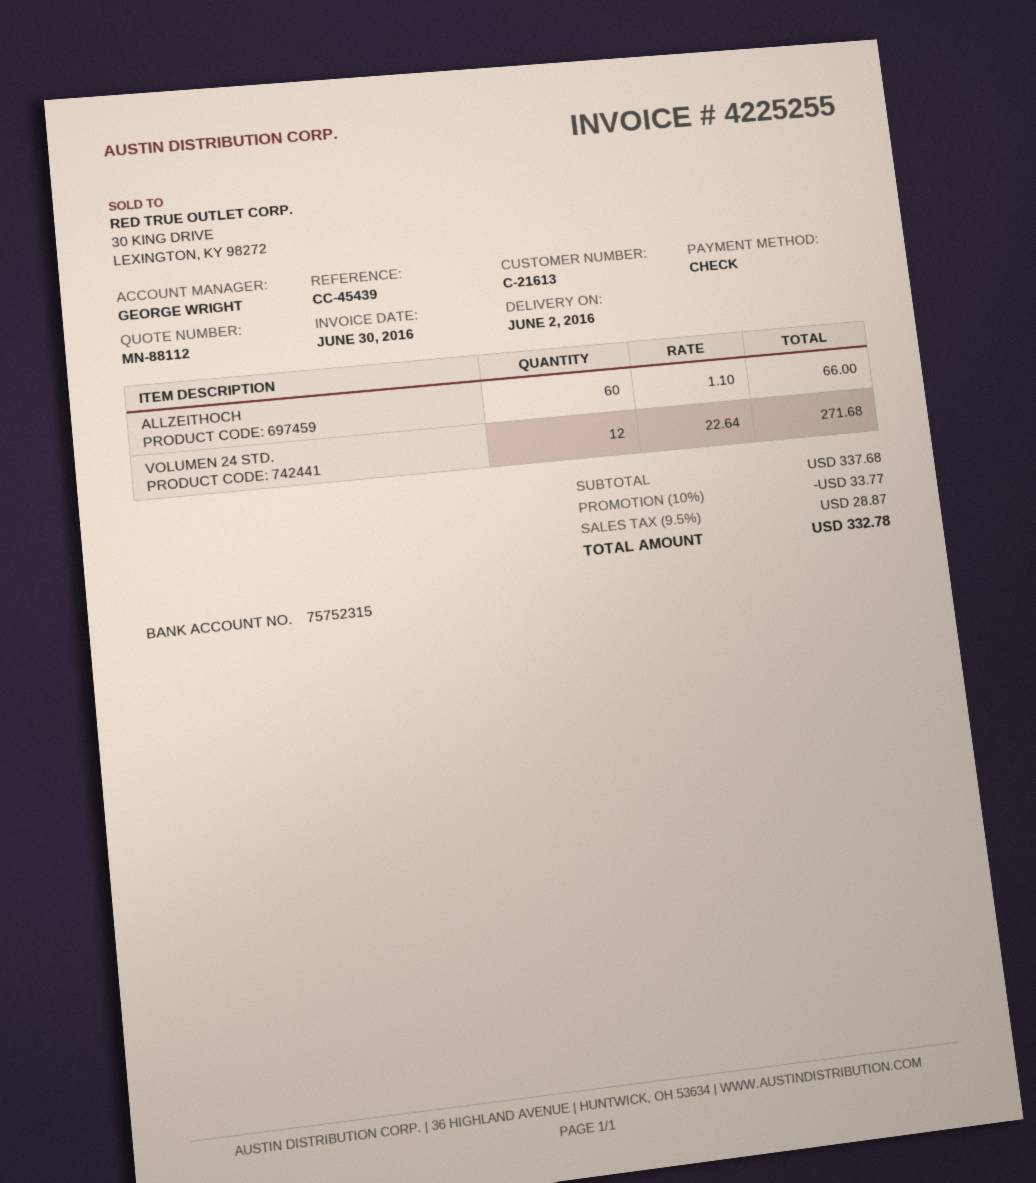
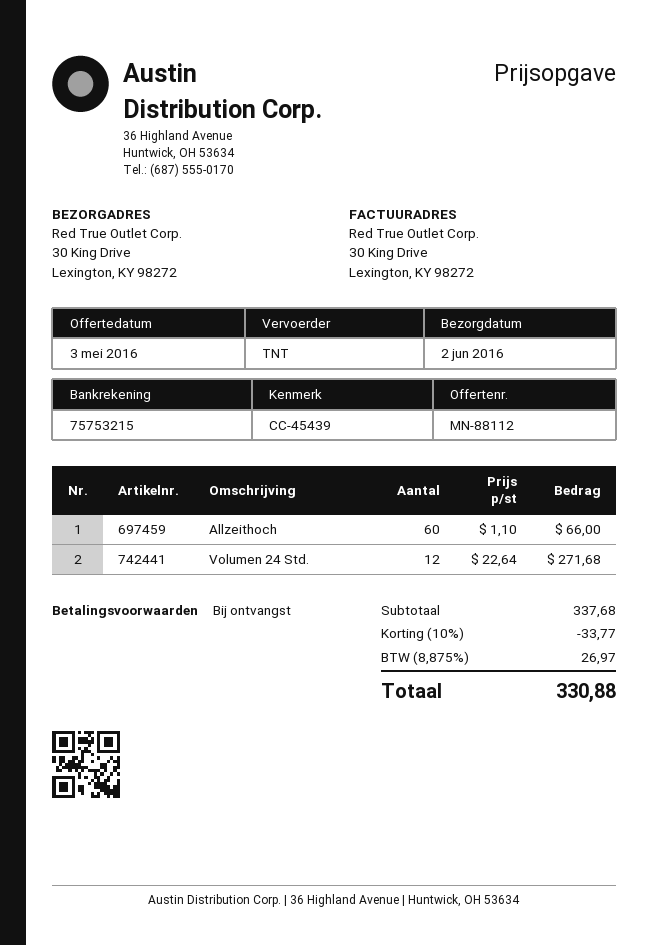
bank account: 75752315 -> 75753215
tax: 9.5% = 28.87 -> 8.875% = 26.97
total: 332.78 -> 330.88

